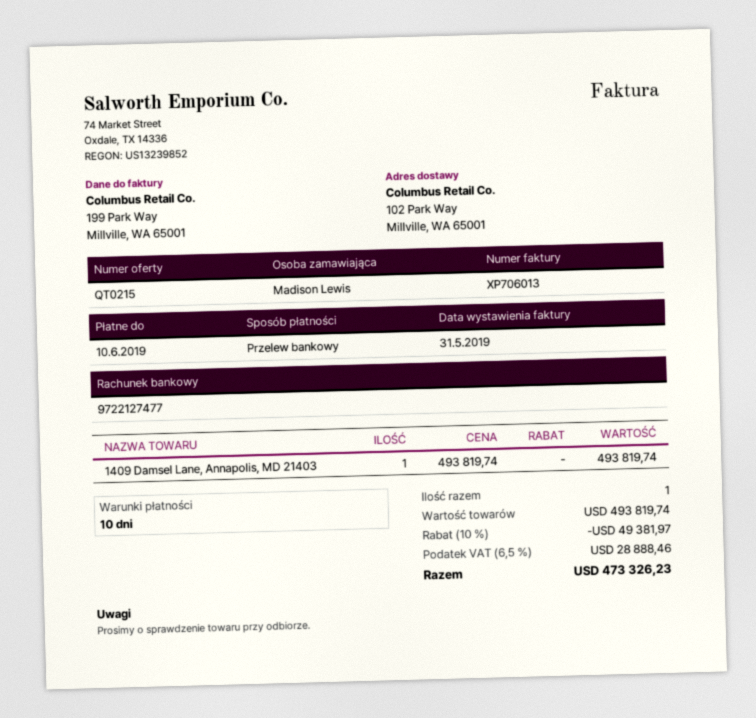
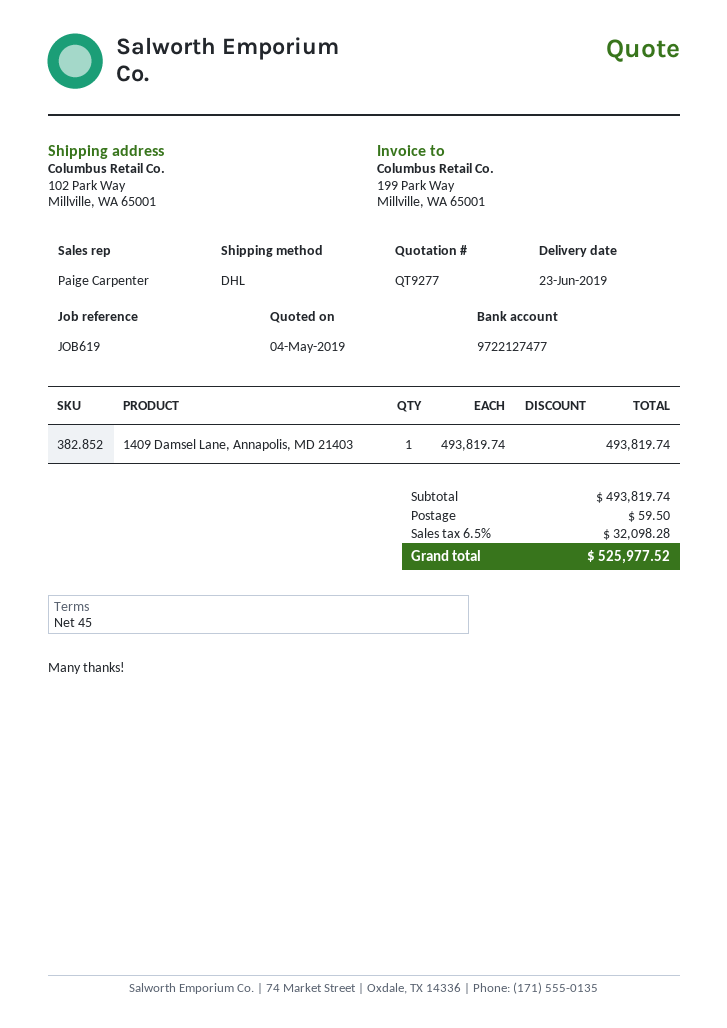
quote number: QT0215 -> QT9277
payment terms: 10 days -> 45 days
discount: 10% = 49381.97 -> none
shipping: none -> 59.50
tax: 6.5% = 28888.46 -> 6.5% = 32098.28
total: 473326.23 -> 525977.52

